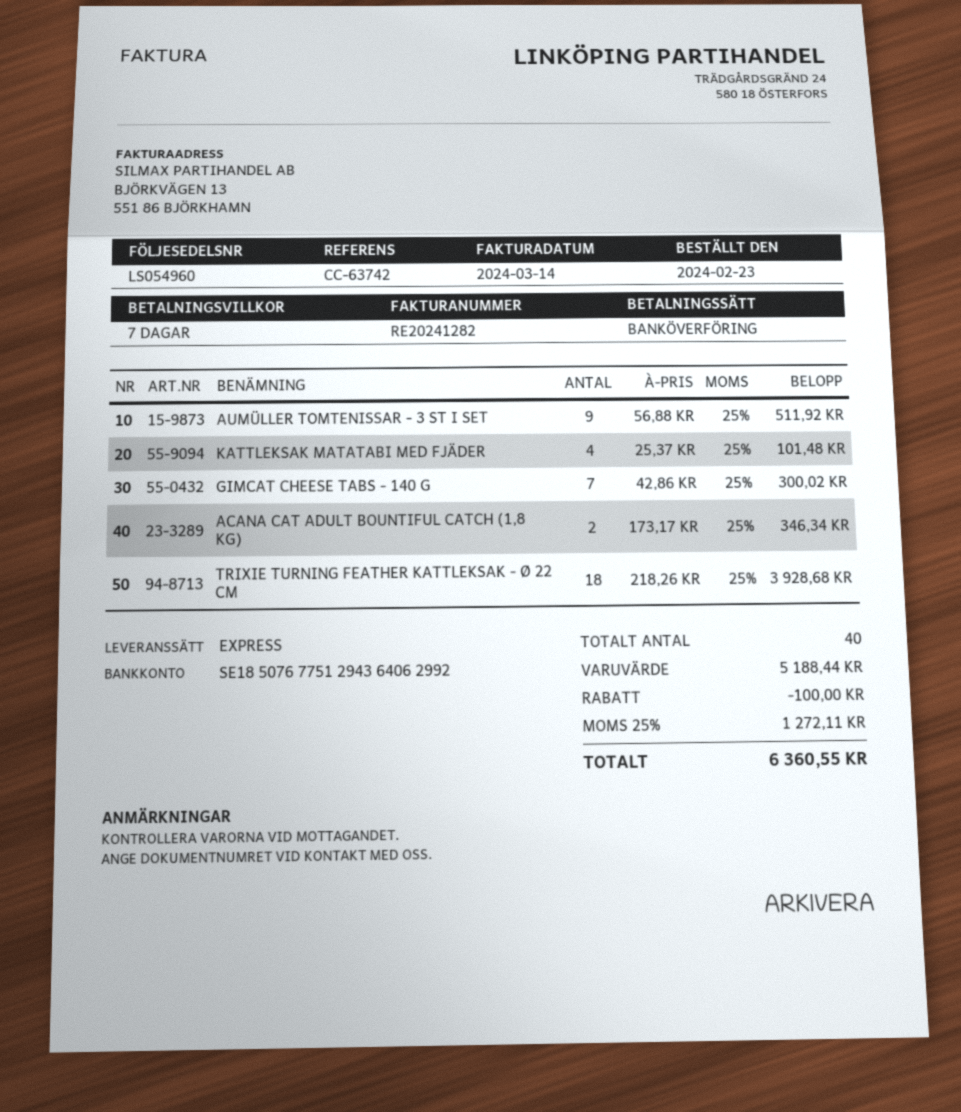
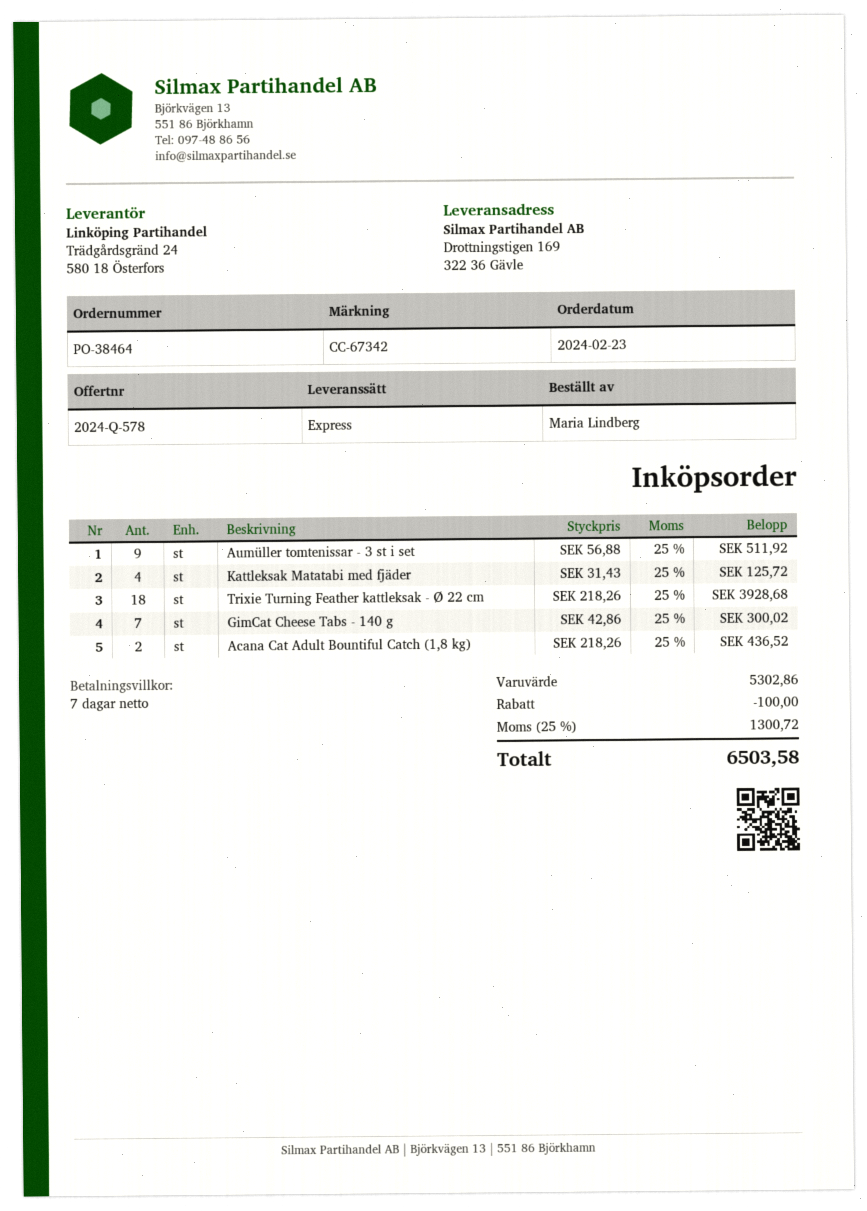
reference: CC-63742 -> CC-67342
KATTLEKSAK MATATABI MED FJÄDER: 4 x 25.37 = 101.48 -> 4 x 31.43 = 125.72
ACANA CAT ADULT BOUNTIFUL CATCH (1,8 KG): 2 x 173.17 = 346.34 -> 2 x 218.26 = 436.52
subtotal: 5188.44 -> 5302.86
tax: 25% = 1272.11 -> 25% = 1300.72
total: 6360.55 -> 6503.58

